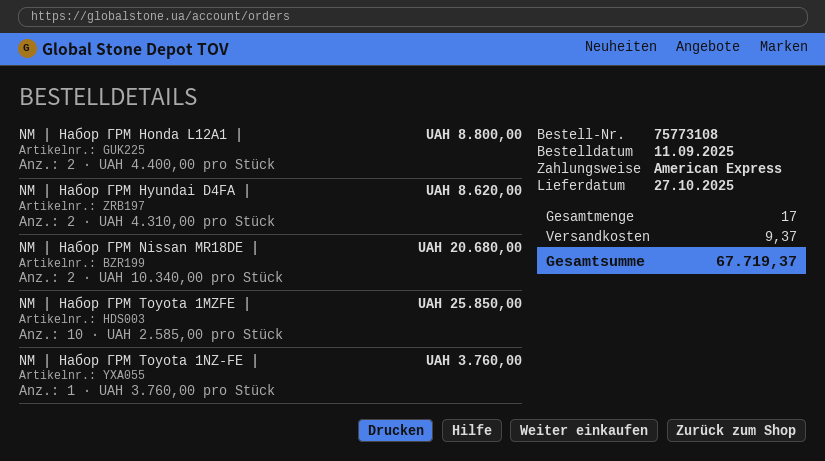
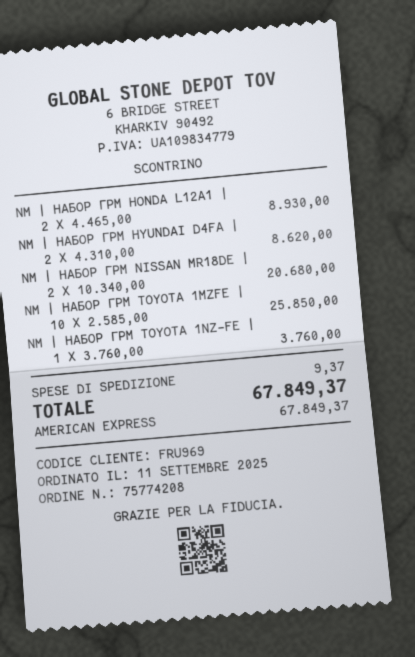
order number: 75773108 -> 75774208
NM | Набор ГРМ Honda L12A1 |: 2 x 4400.00 = 8800.00 -> 2 x 4465.00 = 8930.00
total: 67719.37 -> 67849.37

